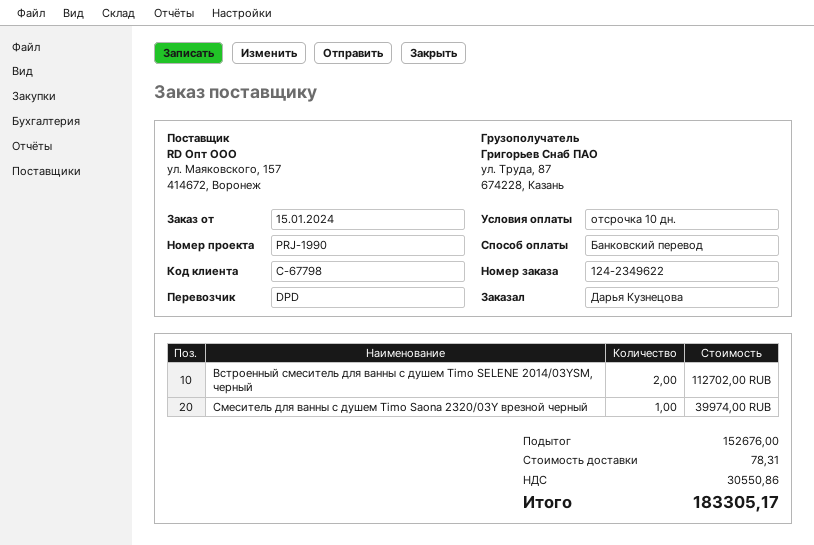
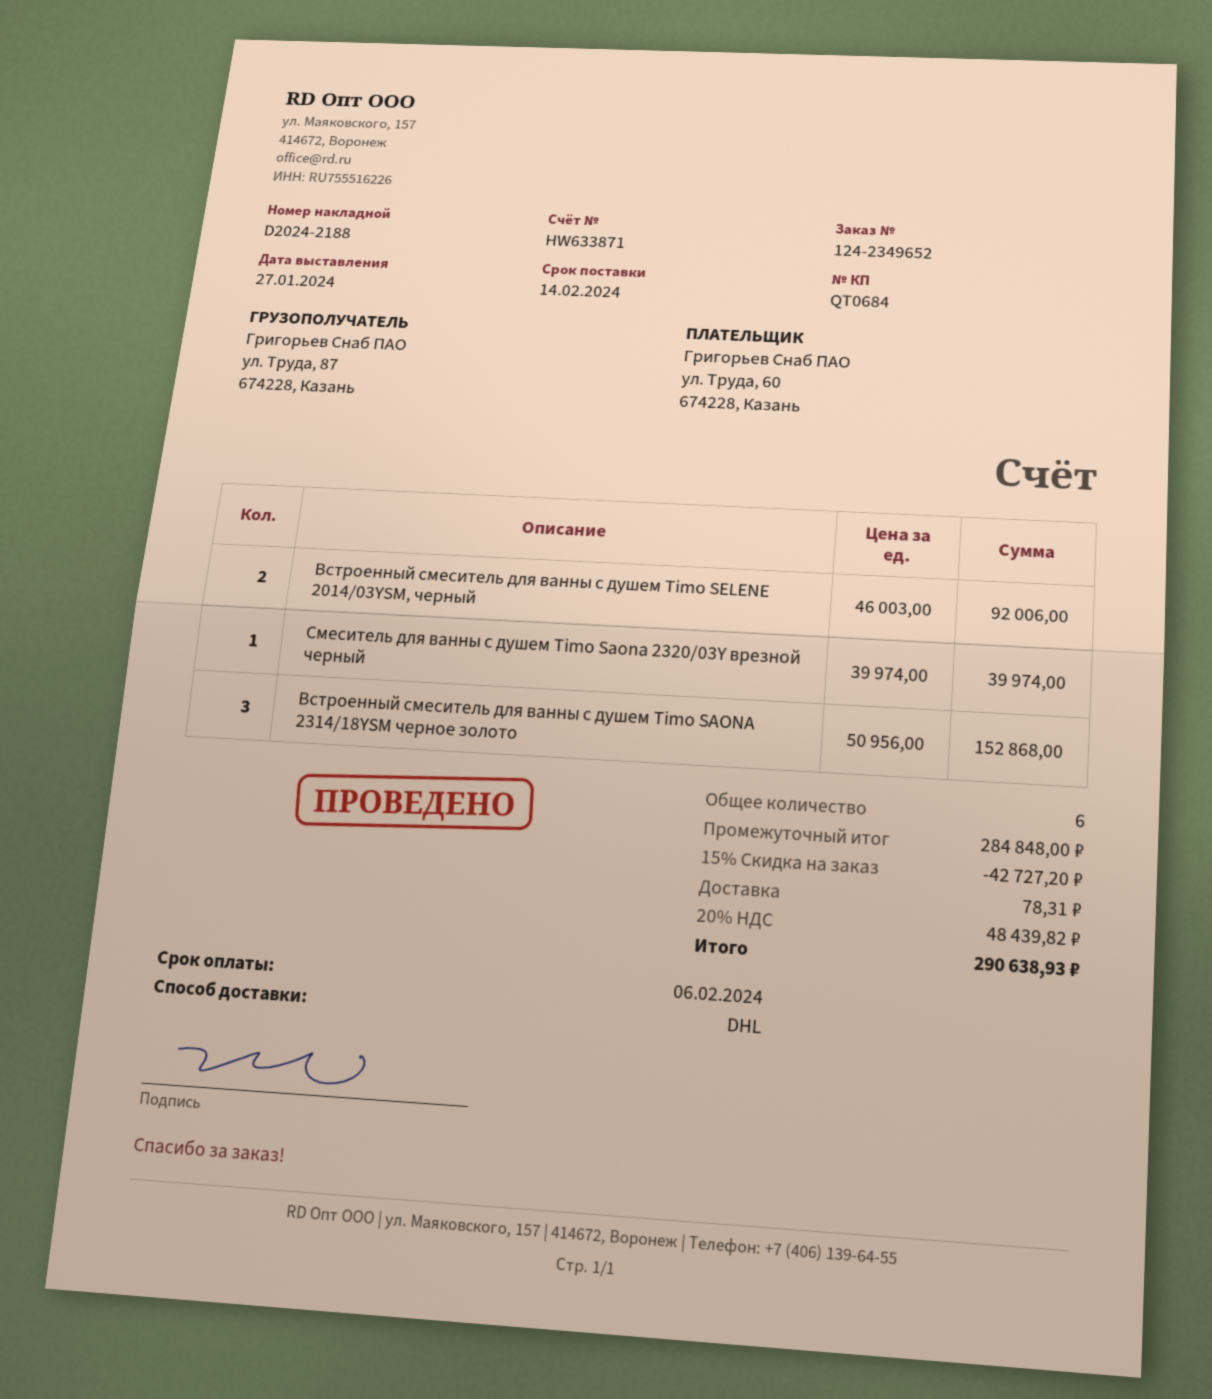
order number: 124-2349622 -> 124-2349652
shipping method: DPD -> DHL
Встроенный смеситель для ванны с душем Timo SELENE 2014/03YSM, черный: 2 for 112702.00 -> 2 for 92006.00
Встроенный смеситель для ванны с душем Timo SAONA 2314/18YSM черное золото: none -> 3 for 152868.00
subtotal: 152676.00 -> 284848.00
discount: none -> 15% = 42727.20
tax: 30550.86 -> 48439.82
total: 183305.17 -> 290638.93

